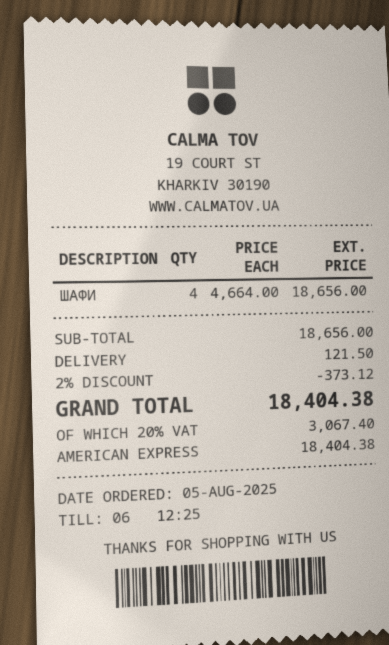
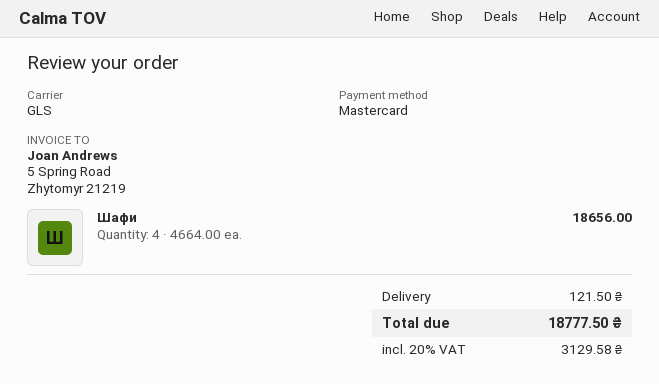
payment method: American Express -> Mastercard
discount: 2% = 373.12 -> none
tax: 20% = 3067.40 -> 20% = 3129.58
total: 18404.38 -> 18777.50

